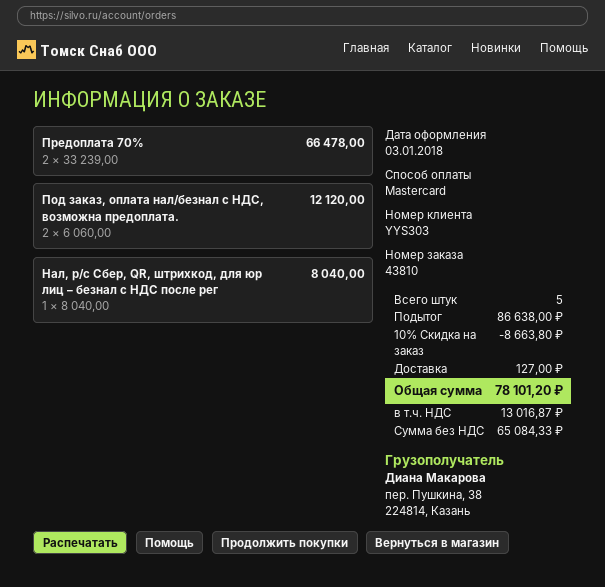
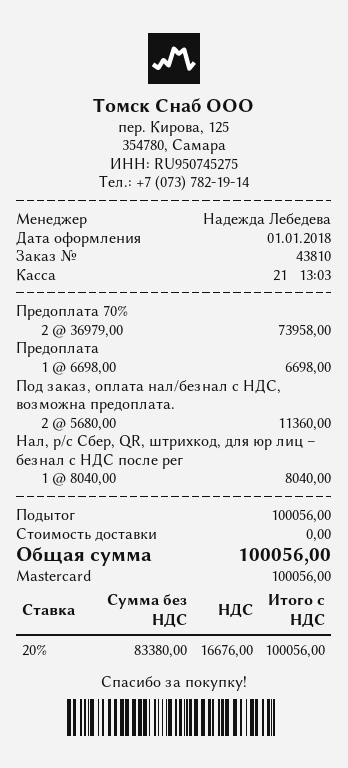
order date: 2018-01-03 -> 2018-01-01
Предоплата 70%: 2 x 33239.00 = 66478.00 -> 2 x 36979.00 = 73958.00
Под заказ, оплата нал/безнал с НДС, возможна предоплата.: 2 x 6060.00 = 12120.00 -> 2 x 5680.00 = 11360.00
Предоплата: none -> 1 x 6698.00 = 6698.00
subtotal: 86638.00 -> 100056.00
discount: 10% = 8663.80 -> none
shipping: 127.00 -> 0.00
net: 65084.33 -> 83380.00
tax: 13016.87 -> 16676.00
total: 78101.20 -> 100056.00

